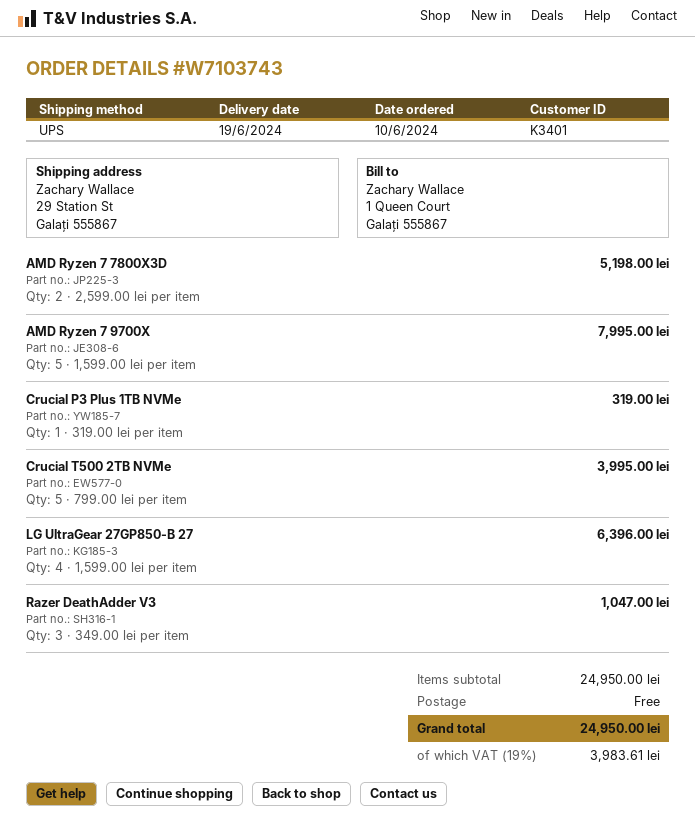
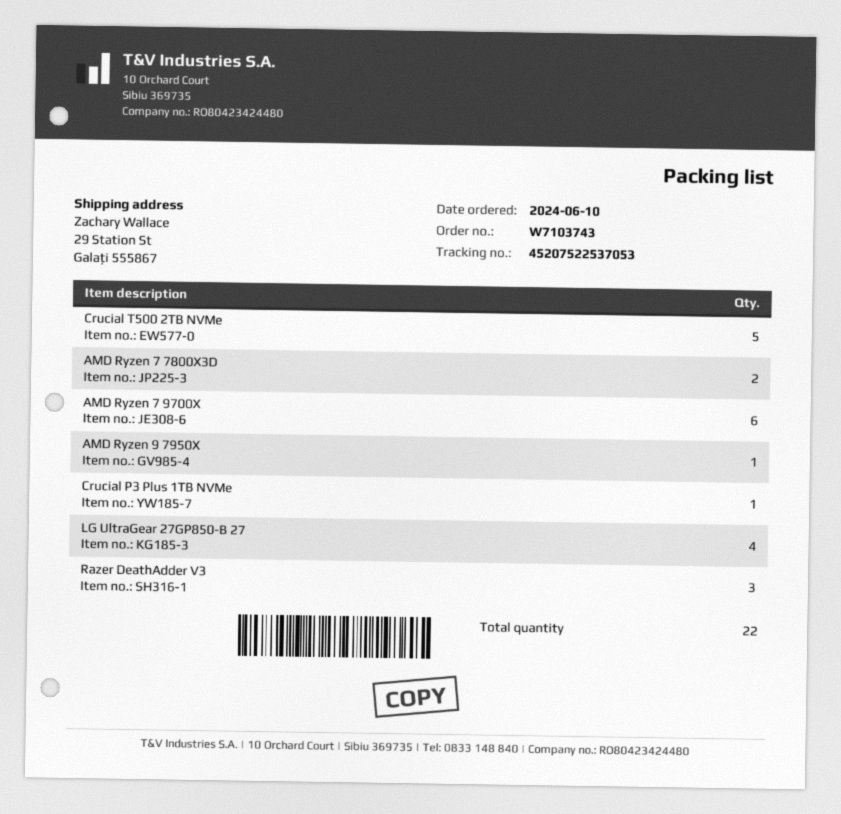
AMD Ryzen 7 9700X: 5 -> 6
AMD Ryzen 9 7950X: none -> 1

